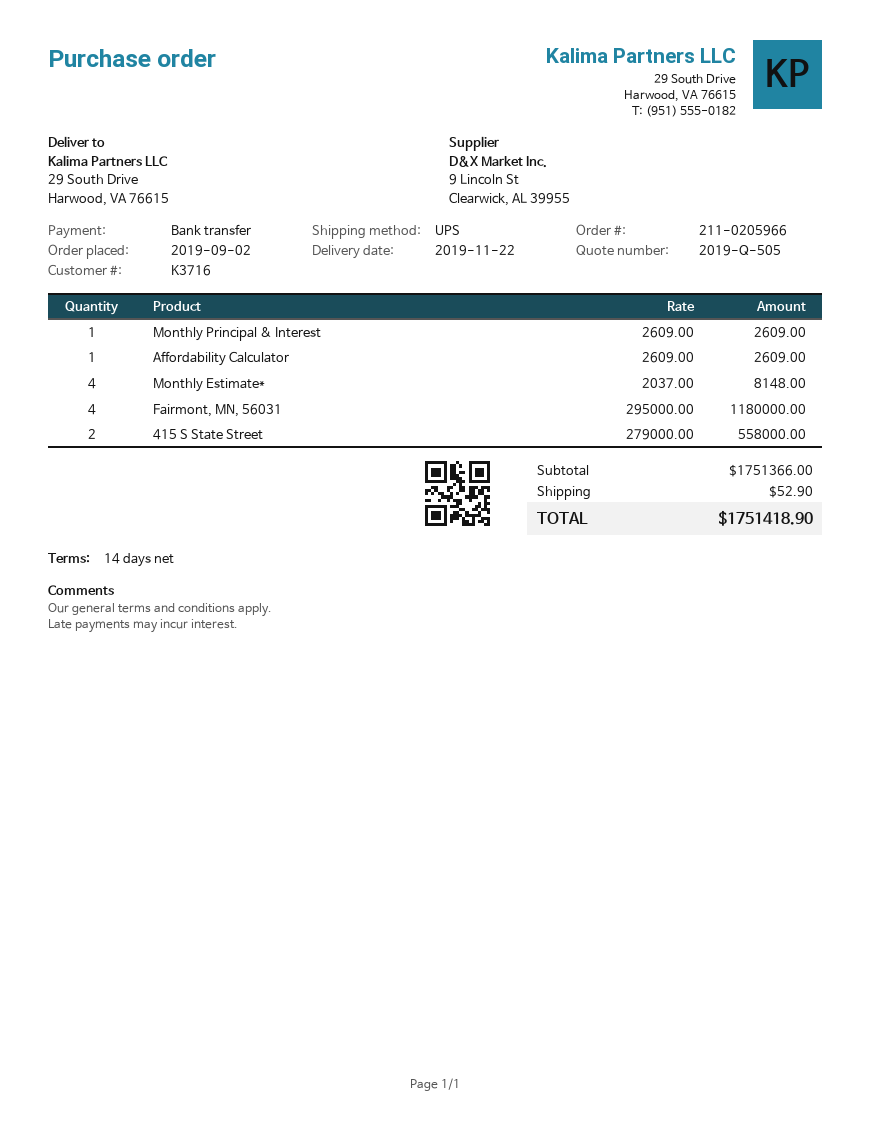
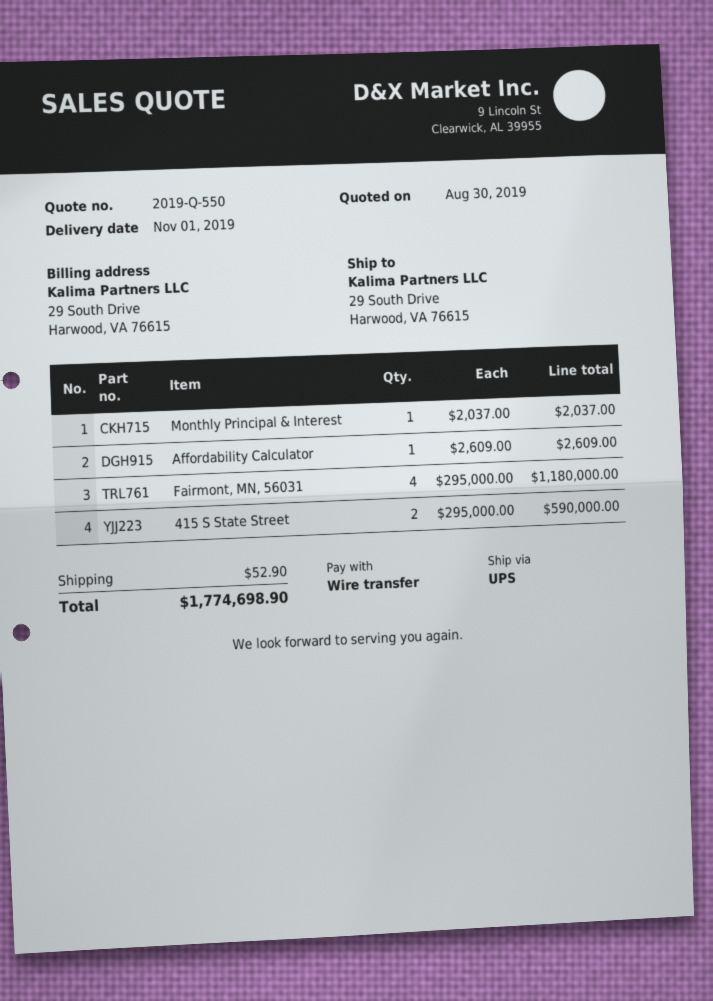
quote number: 2019-Q-505 -> 2019-Q-550
delivery date: 2019-11-22 -> 2019-11-01
Monthly Principal & Interest: 1 x 2609.00 = 2609.00 -> 1 x 2037.00 = 2037.00
Monthly Estimate*: 4 x 2037.00 = 8148.00 -> none
415 S State Street: 2 x 279000.00 = 558000.00 -> 2 x 295000.00 = 590000.00
total: 1751418.90 -> 1774698.90

